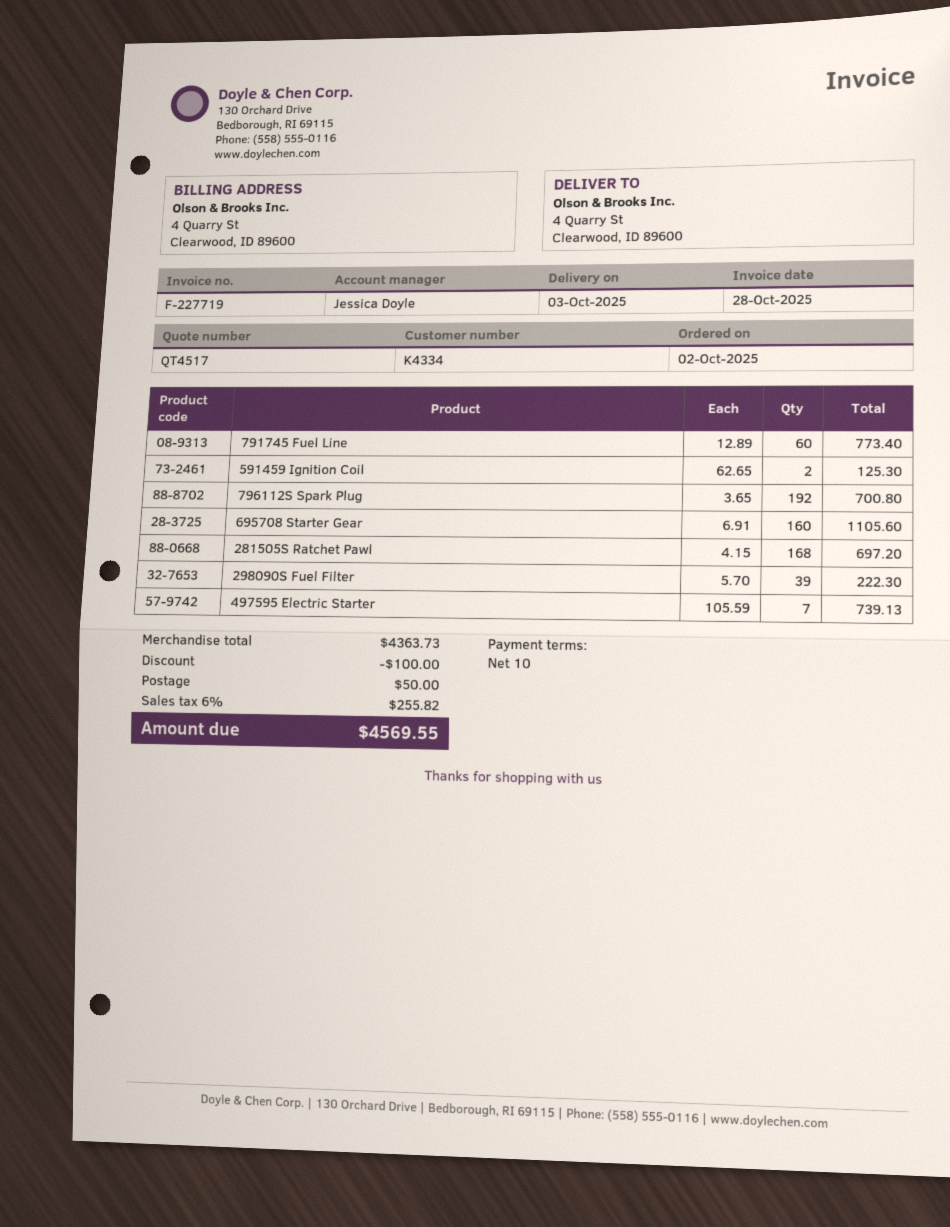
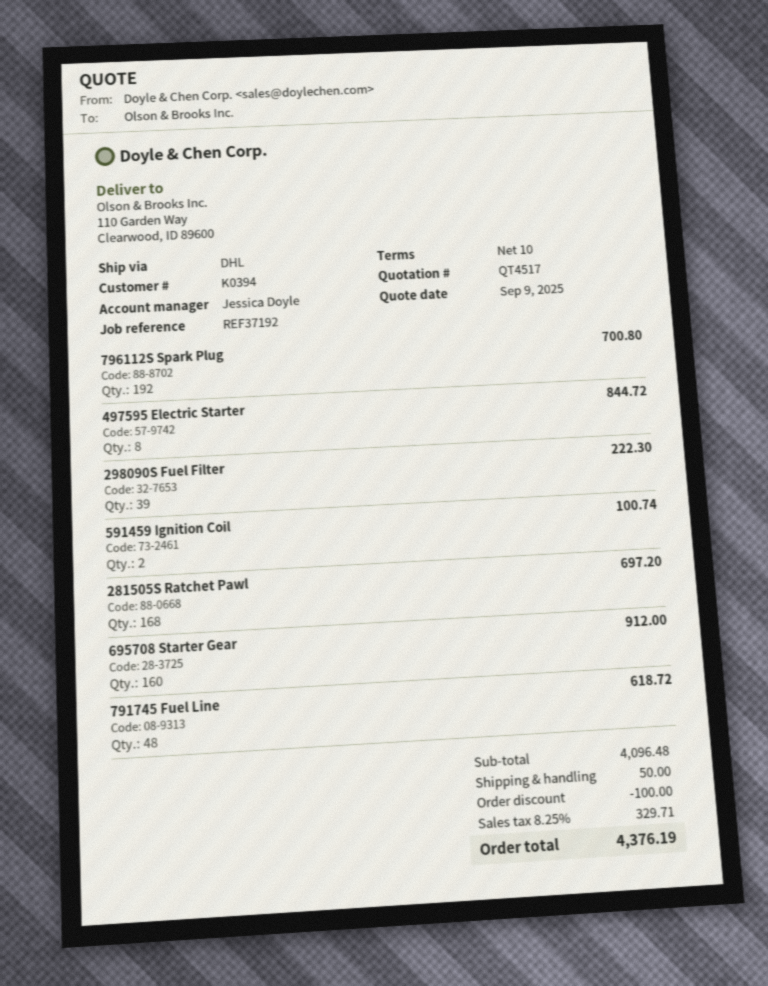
customer number: K4334 -> K0394
ship to: 4 Quarry St, Clearwood, ID 89600 -> 110 Garden Way, Clearwood, ID 89600
791745 Fuel Line: 60 for 773.40 -> 48 for 618.72
591459 Ignition Coil: 2 for 125.30 -> 2 for 100.74
695708 Starter Gear: 160 for 1105.60 -> 160 for 912.00
497595 Electric Starter: 7 for 739.13 -> 8 for 844.72
subtotal: 4363.73 -> 4096.48
tax: 6% = 255.82 -> 8.25% = 329.71
total: 4569.55 -> 4376.19

